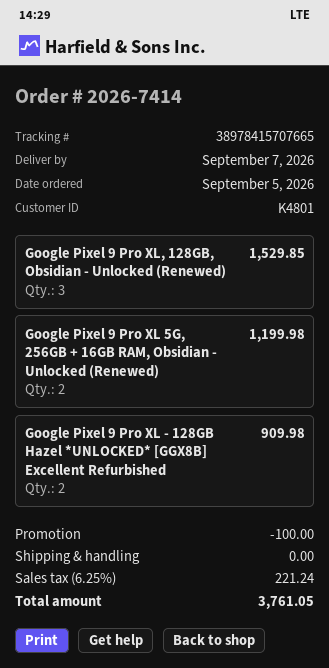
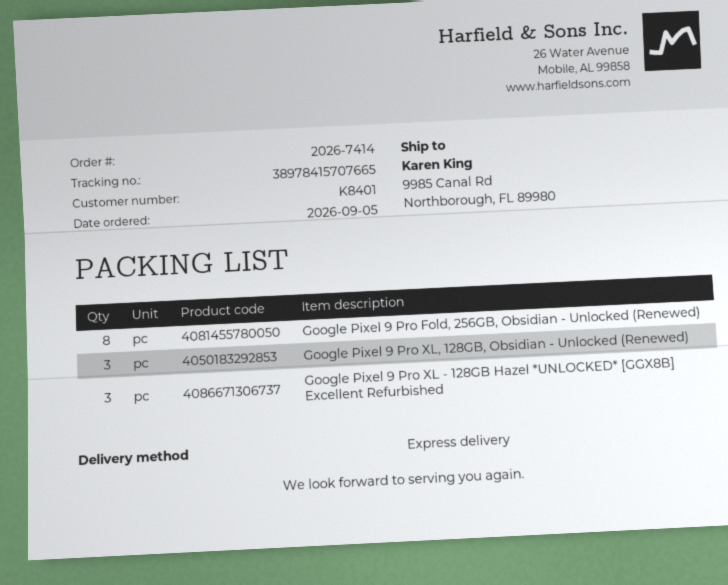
customer number: K4801 -> K8401
Google Pixel 9 Pro XL 5G, 256GB + 16GB RAM, Obsidian - Unlocked (Renewed): 2 -> none
Google Pixel 9 Pro XL - 128GB Hazel *UNLOCKED* [GGX8B] Excellent Refurbished: 2 -> 3
Google Pixel 9 Pro Fold, 256GB, Obsidian - Unlocked (Renewed): none -> 8

